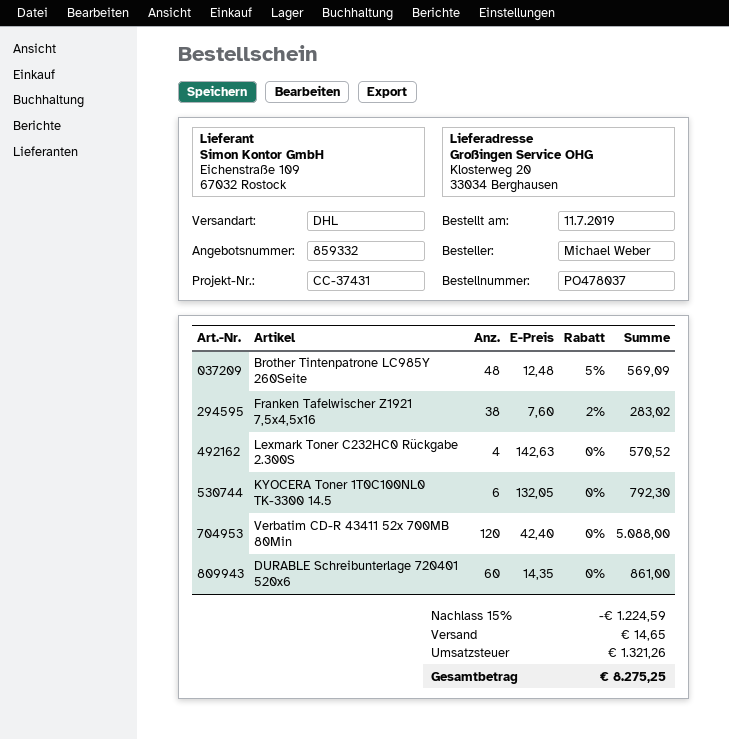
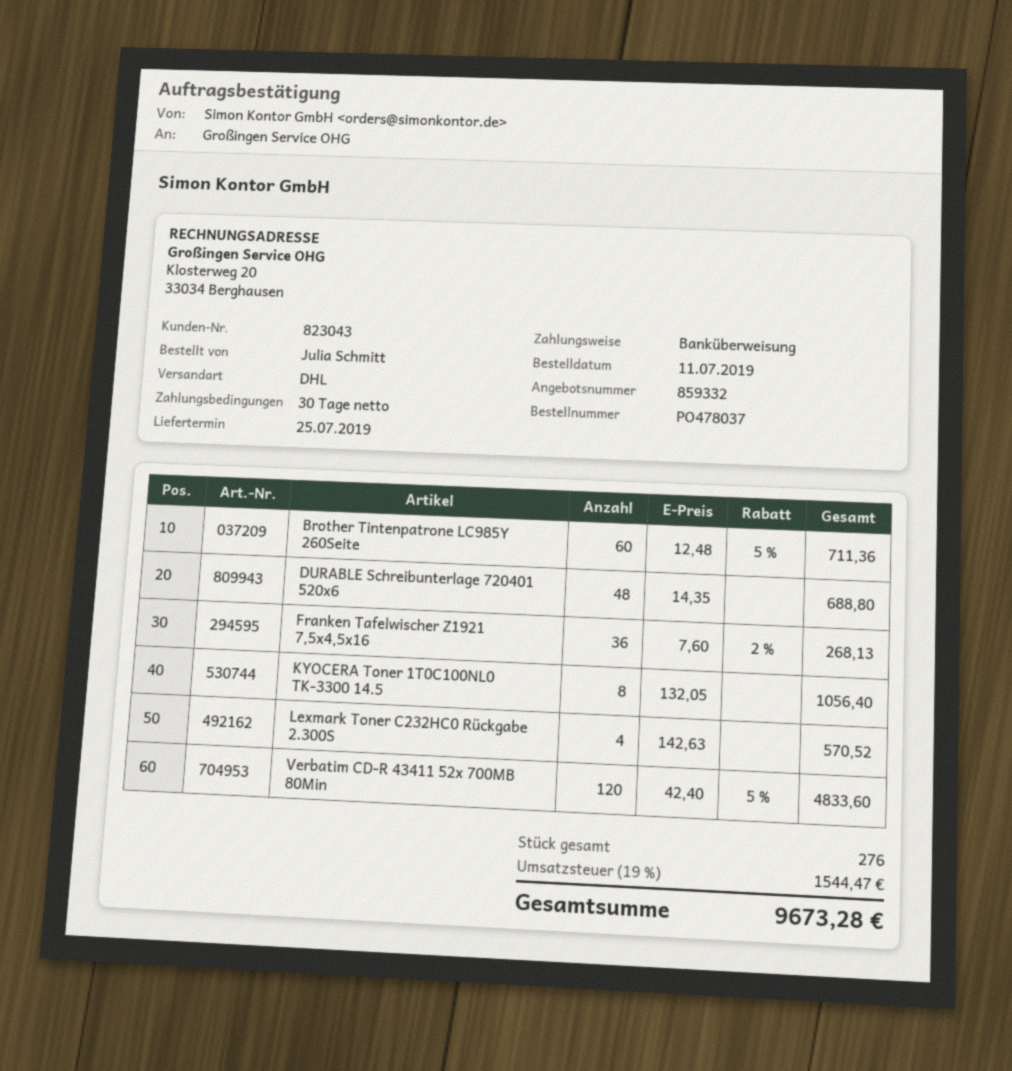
ordered by: Michael Weber -> Julia Schmitt
Brother Tintenpatrone LC985Y 260Seite: 48 x 12.48 - 5% = 569.09 -> 60 x 12.48 - 5% = 711.36
Franken Tafelwischer Z1921 7,5x4,5x16: 38 x 7.60 - 2% = 283.02 -> 36 x 7.60 - 2% = 268.13
KYOCERA Toner 1T0C100NL0 TK-3300 14.5: 6 x 132.05 = 792.30 -> 8 x 132.05 = 1056.40
Verbatim CD-R 43411 52x 700MB 80Min: 120 x 42.40 = 5088.00 -> 120 x 42.40 - 5% = 4833.60
DURABLE Schreibunterlage 720401 520x6: 60 x 14.35 = 861.00 -> 48 x 14.35 = 688.80
discount: 15% = 1224.59 -> none
shipping: 14.65 -> none
tax: 1321.26 -> 1544.47
total: 8275.25 -> 9673.28

